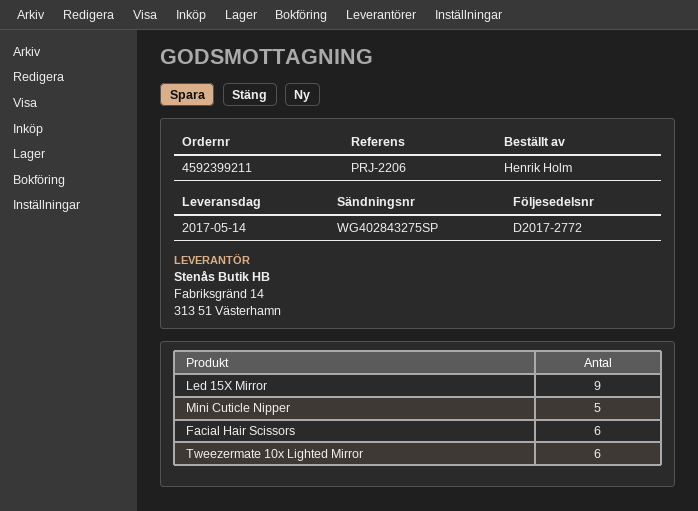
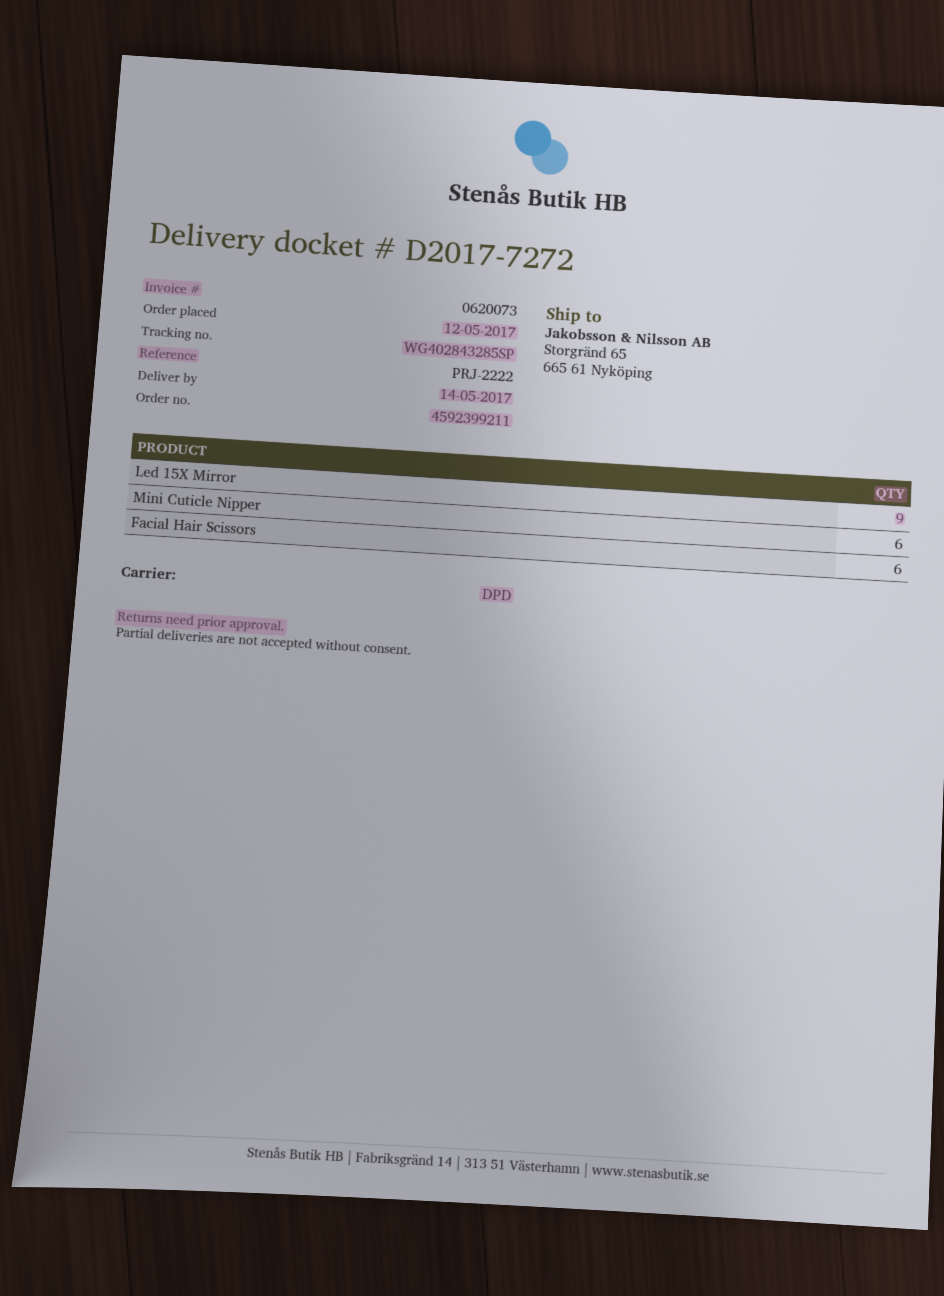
delivery note number: D2017-2772 -> D2017-7272
reference: PRJ-2206 -> PRJ-2222
tracking number: WG402843275SP -> WG402843285SP
Mini Cuticle Nipper: 5 -> 6
Tweezermate 10x Lighted Mirror: 6 -> none

